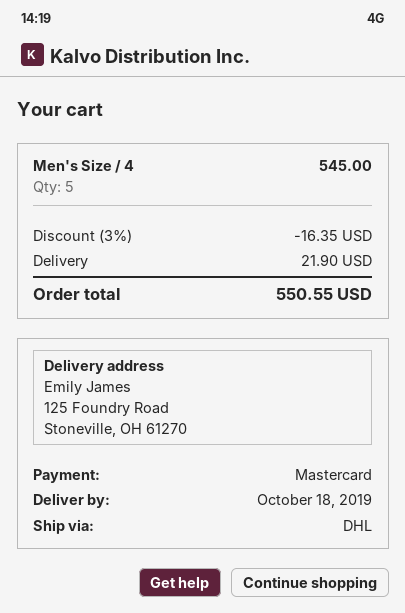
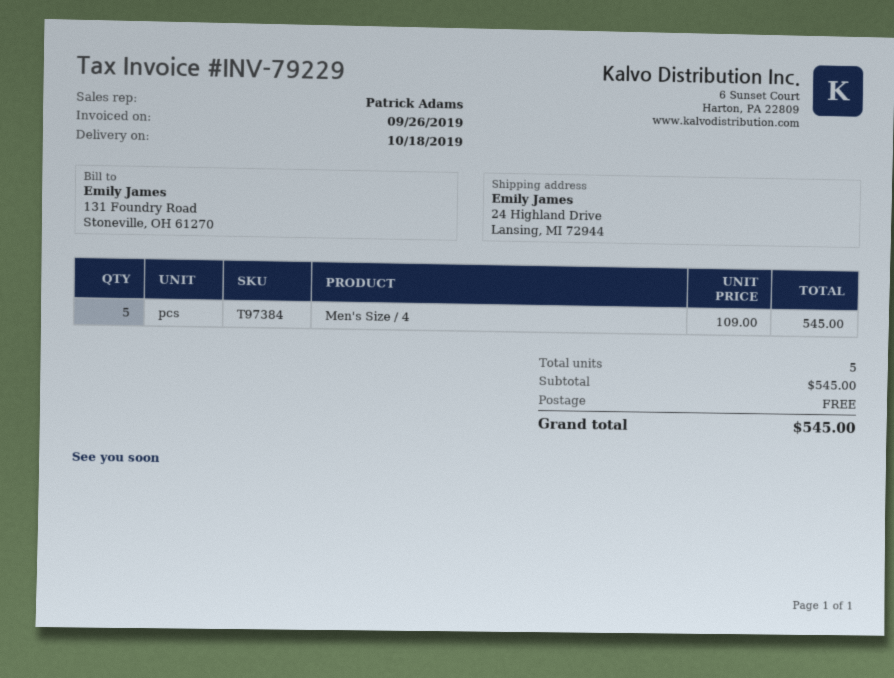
ship to: 125 Foundry Road, Stoneville, OH 61270 -> 24 Highland Drive, Lansing, MI 72944
discount: 3% = 16.35 -> none
shipping: 21.90 -> 0.00
total: 550.55 -> 545.00

